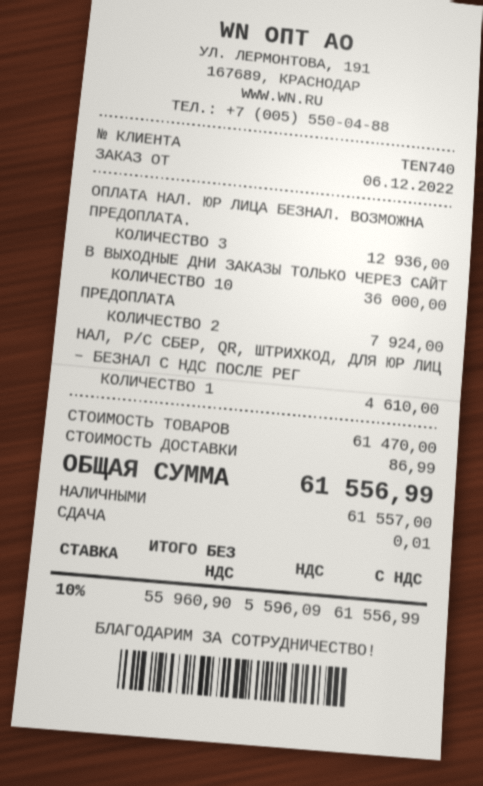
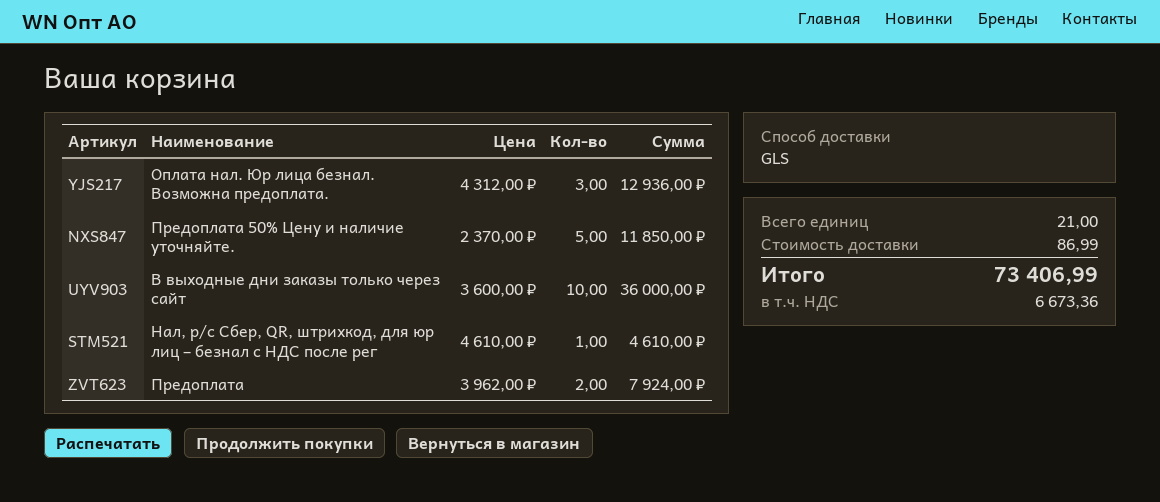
Предоплата 50% Цену и наличие уточняйте.: none -> 5 for 11850.00
tax: 5596.09 -> 6673.36
total: 61556.99 -> 73406.99

